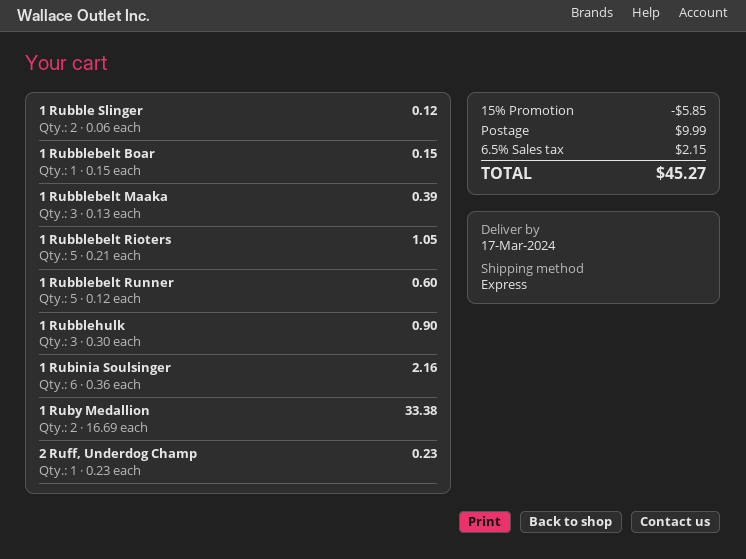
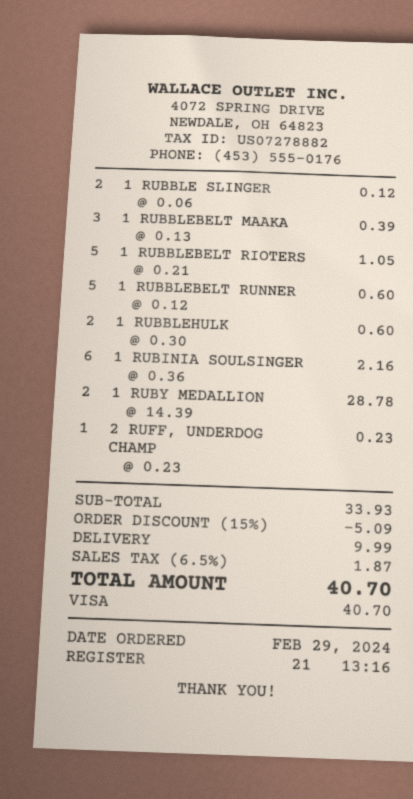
1 Rubblebelt Boar: 1 x 0.15 = 0.15 -> none
1 Rubblehulk: 3 x 0.30 = 0.90 -> 2 x 0.30 = 0.60
1 Ruby Medallion: 2 x 16.69 = 33.38 -> 2 x 14.39 = 28.78
discount: 15% = 5.85 -> 15% = 5.09
tax: 6.5% = 2.15 -> 6.5% = 1.87
total: 45.27 -> 40.70

